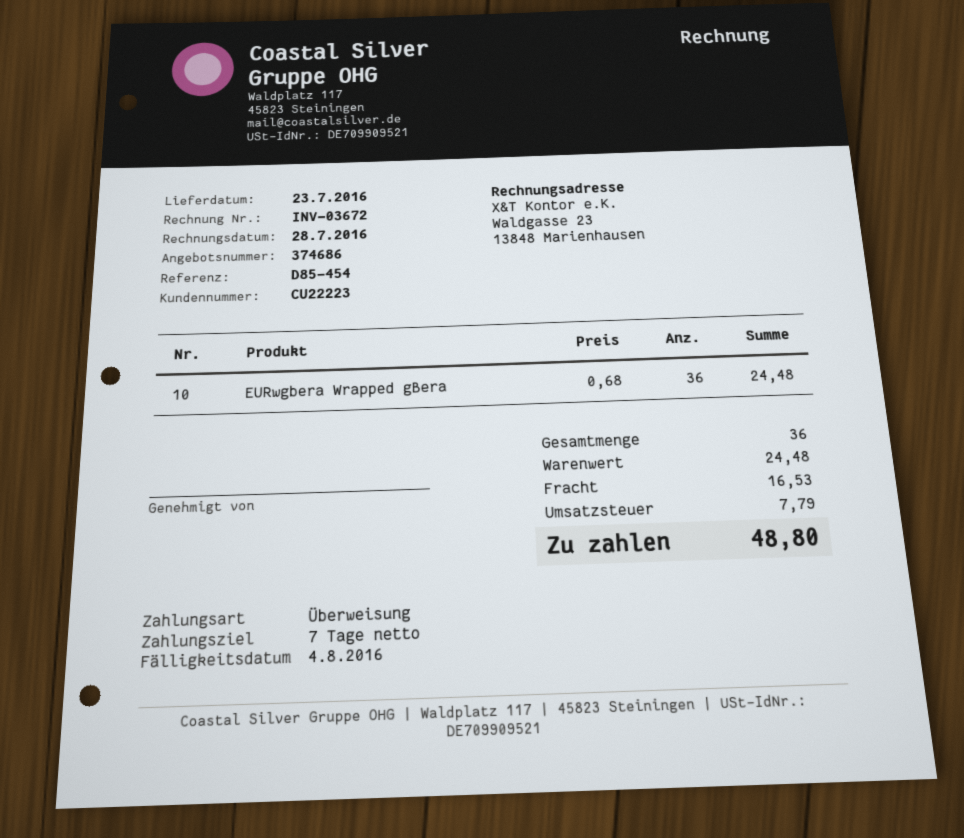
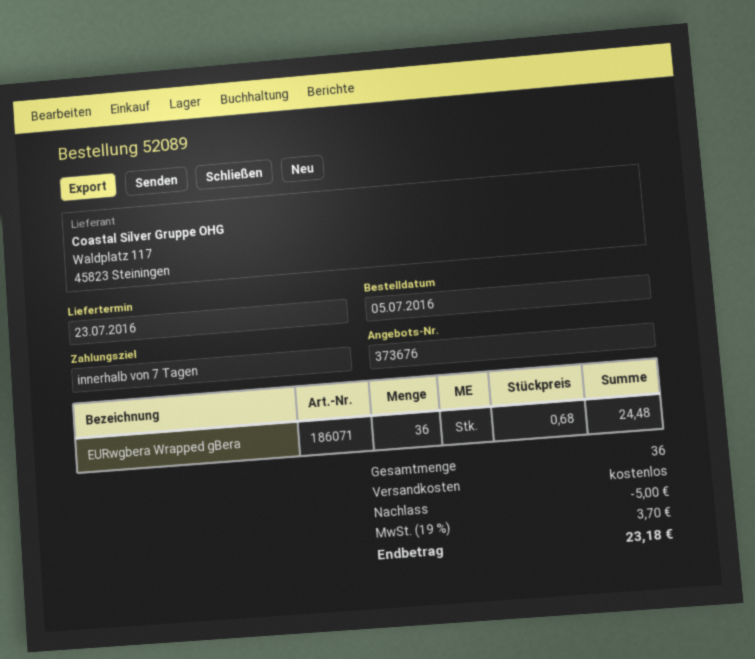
quote number: 374686 -> 373676
discount: none -> 5.00
shipping: 16.53 -> 0.00
tax: 7.79 -> 3.70
total: 48.80 -> 23.18

